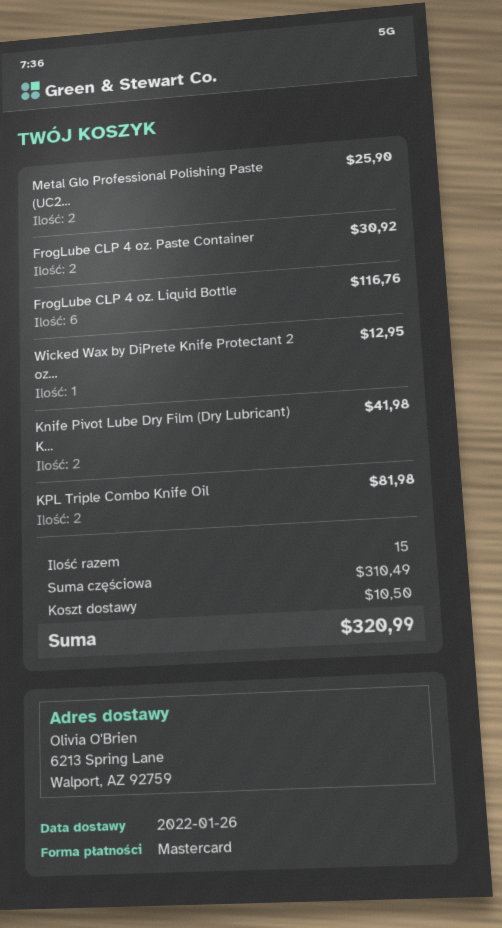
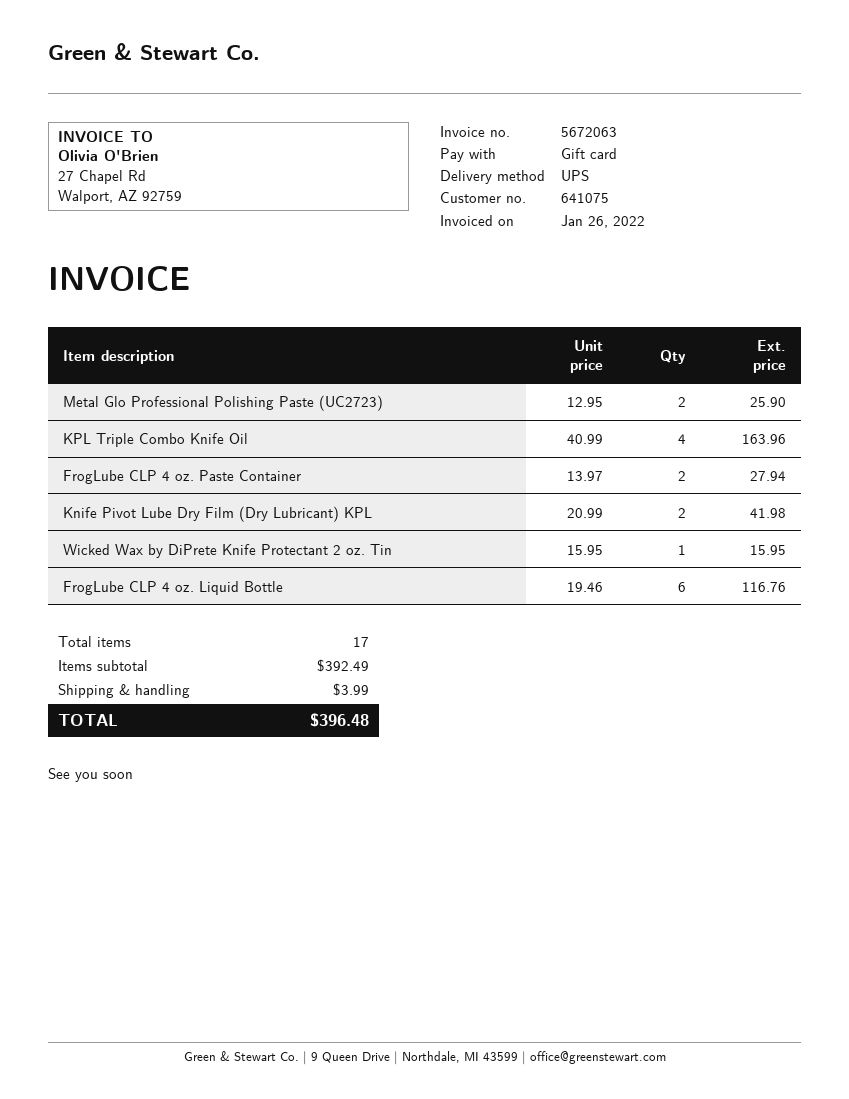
payment method: Mastercard -> gift card
FrogLube CLP 4 oz. Paste Container: 2 for 30.92 -> 2 for 27.94
Wicked Wax by DiPrete Knife Protectant 2 oz...: 1 for 12.95 -> 1 for 15.95
KPL Triple Combo Knife Oil: 2 for 81.98 -> 4 for 163.96
total quantity: 15 -> 17
subtotal: 310.49 -> 392.49
shipping: 10.50 -> 3.99
total: 320.99 -> 396.48

